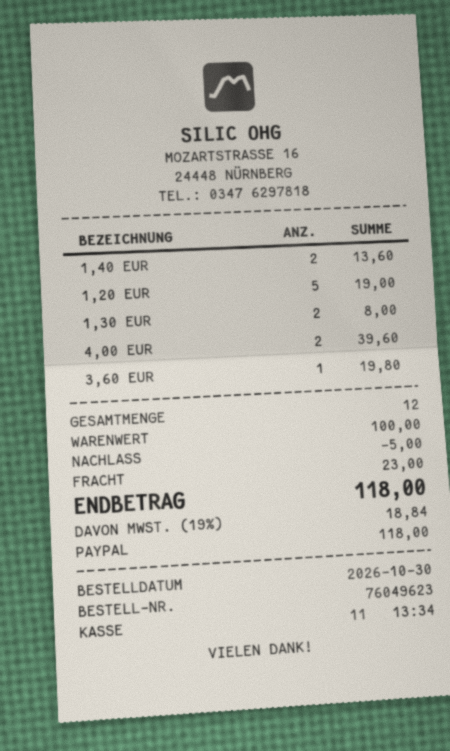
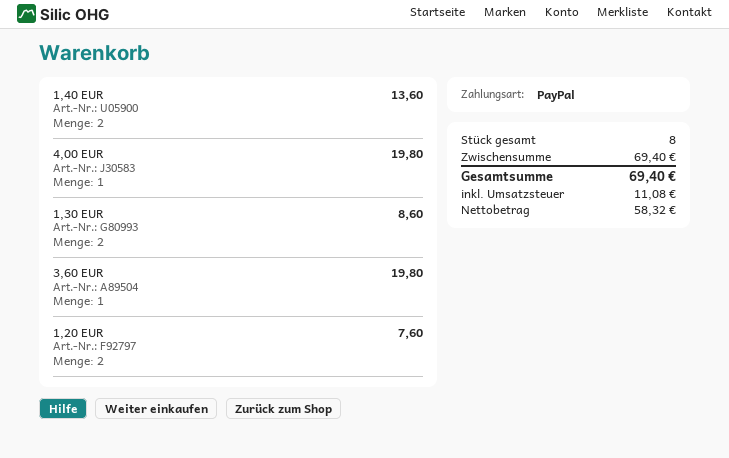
1,20 EUR: 5 for 19.00 -> 2 for 7.60
1,30 EUR: 2 for 8.00 -> 2 for 8.60
4,00 EUR: 2 for 39.60 -> 1 for 19.80
total quantity: 12 -> 8
subtotal: 100.00 -> 69.40
discount: 5.00 -> none
shipping: 23.00 -> none
tax: 18.84 -> 11.08
total: 118.00 -> 69.40

